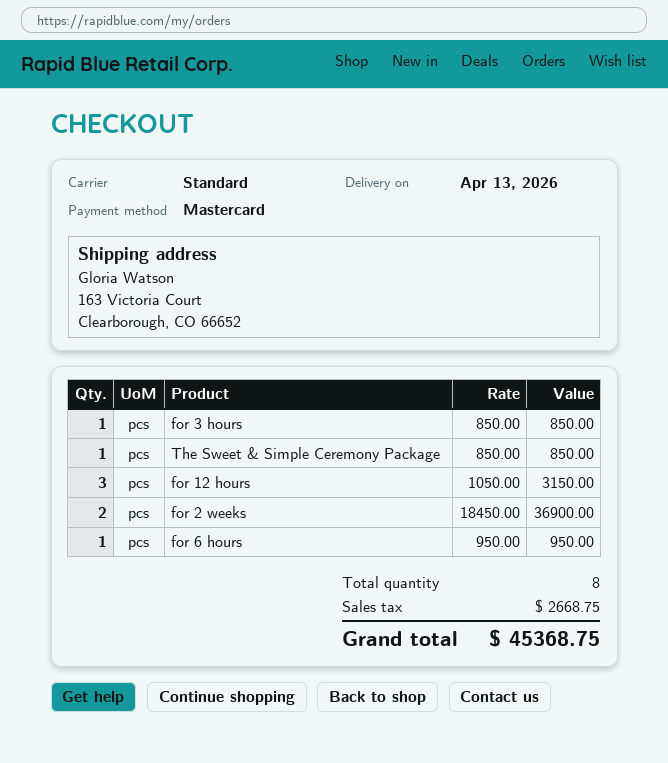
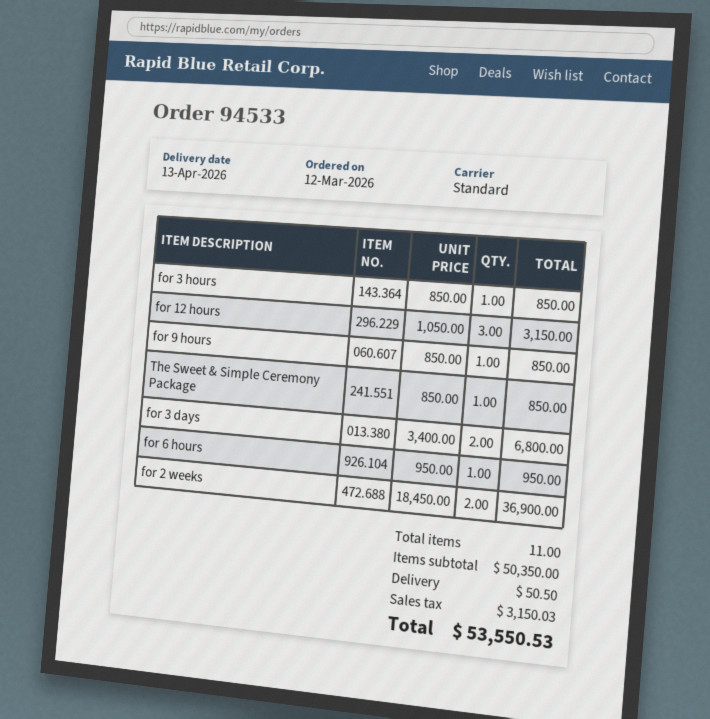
for 9 hours: none -> 1 x 850.00 = 850.00
for 3 days: none -> 2 x 3400.00 = 6800.00
total quantity: 8 -> 11
shipping: none -> 50.50
tax: 2668.75 -> 3150.03
total: 45368.75 -> 53550.53

